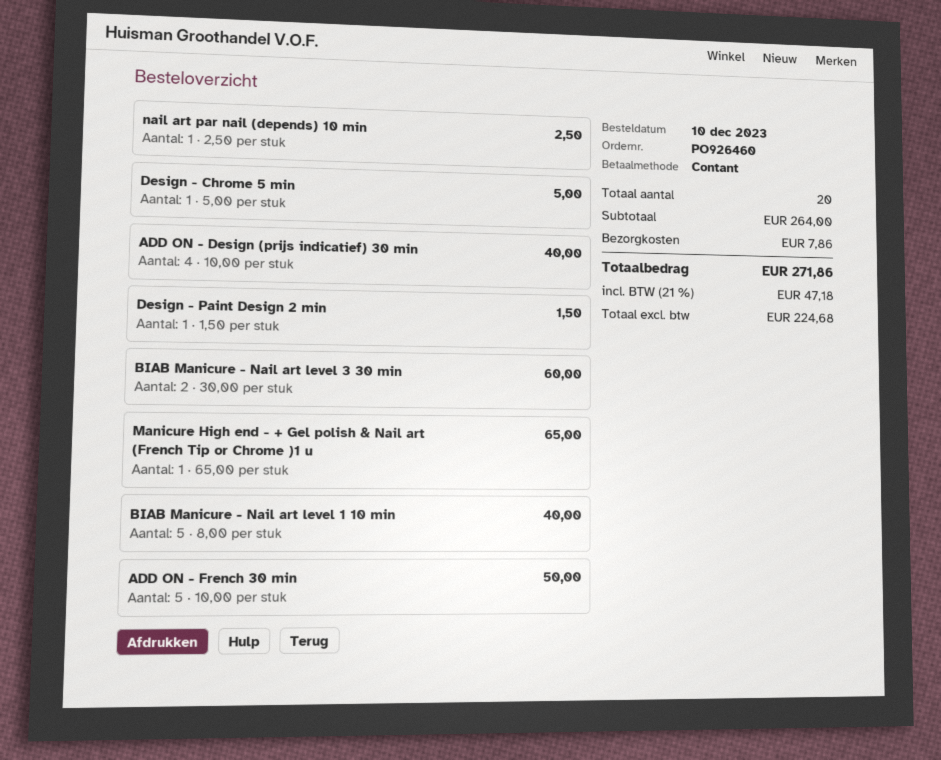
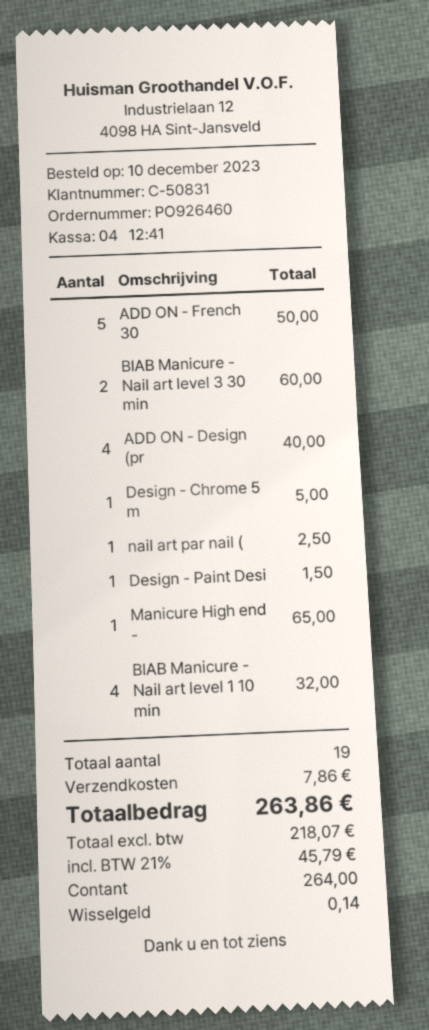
BIAB Manicure - Nail art level 1 10 min: 5 for 40.00 -> 4 for 32.00
total quantity: 20 -> 19
net: 224.68 -> 218.07
tax: 21% = 47.18 -> 21% = 45.79
total: 271.86 -> 263.86

